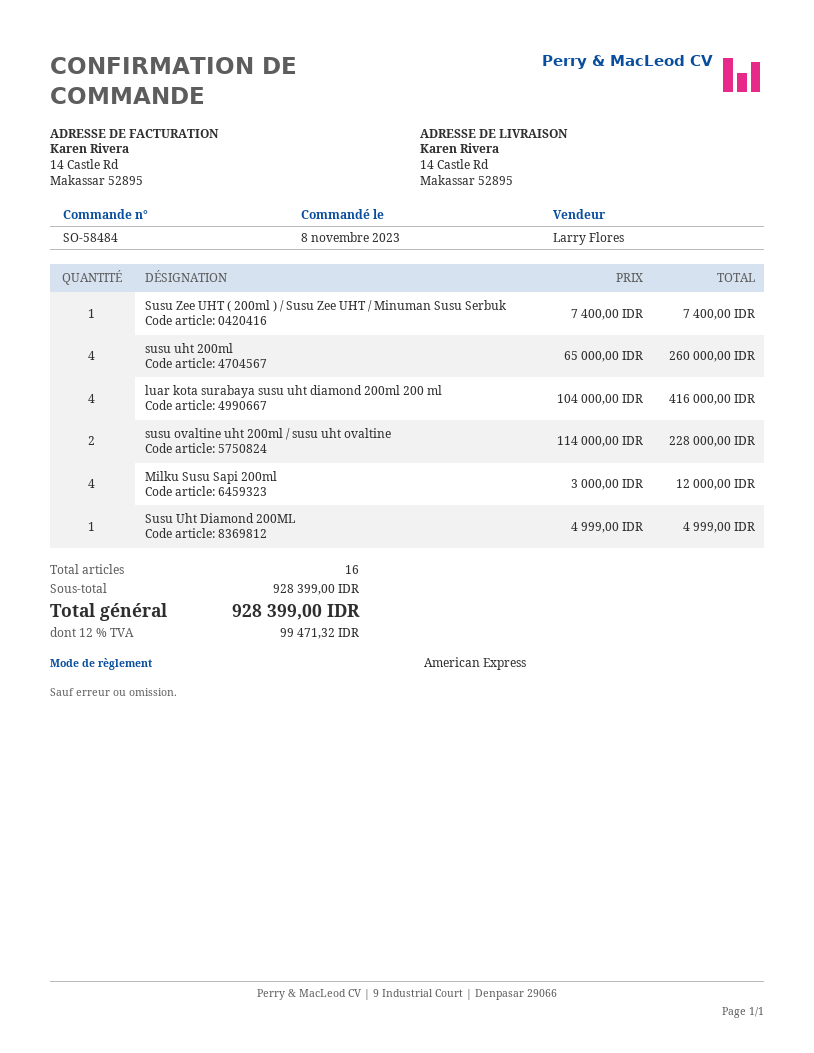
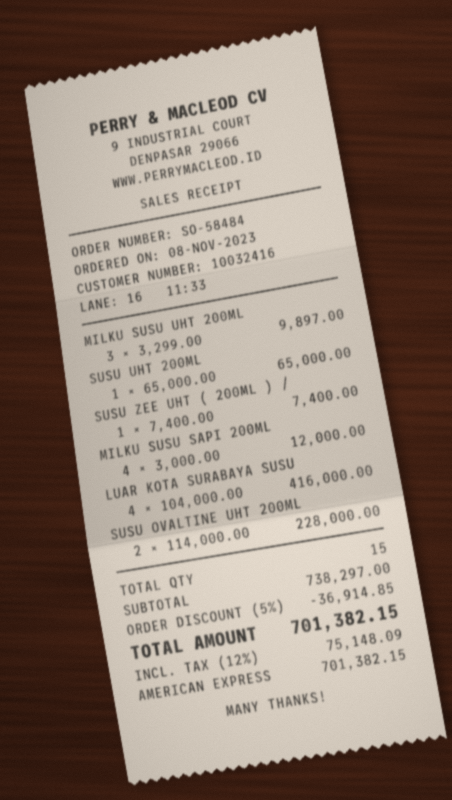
susu uht 200ml: 4 x 65000.00 = 260000.00 -> 1 x 65000.00 = 65000.00
Susu Uht Diamond 200ML: 1 x 4999.00 = 4999.00 -> none
MILKU SUSU UHT 200ML: none -> 3 x 3299.00 = 9897.00
total quantity: 16 -> 15
subtotal: 928399.00 -> 738297.00
discount: none -> 5% = 36914.85
tax: 12% = 99471.32 -> 12% = 75148.09
total: 928399.00 -> 701382.15

